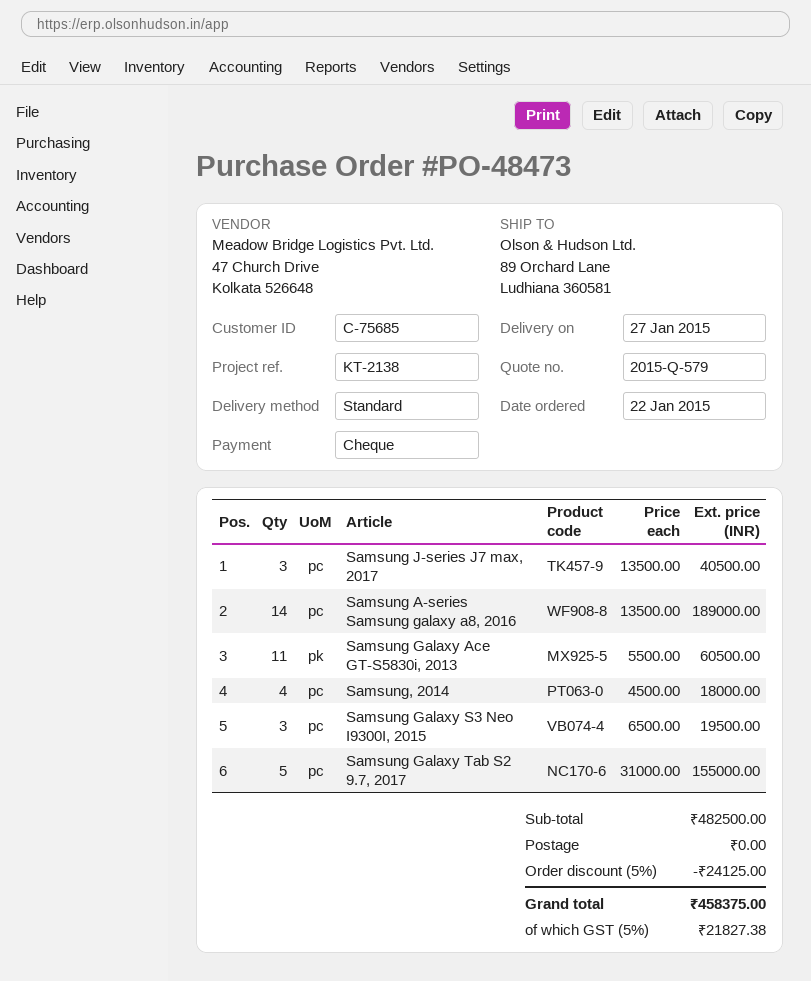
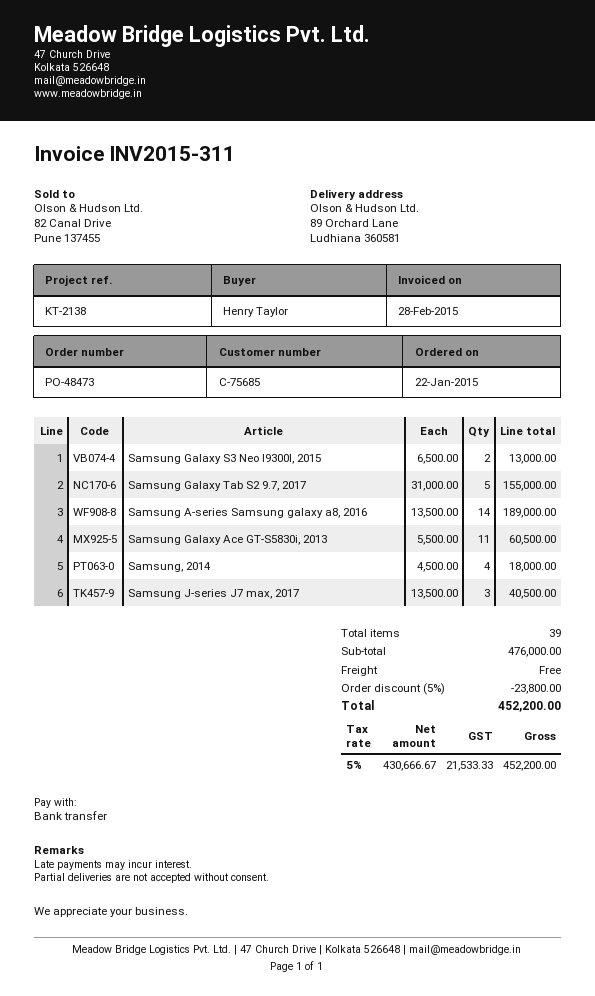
payment method: cheque -> bank transfer
Samsung Galaxy S3 Neo I9300I, 2015: 3 x 6500.00 = 19500.00 -> 2 x 6500.00 = 13000.00
subtotal: 482500.00 -> 476000.00
discount: 5% = 24125.00 -> 5% = 23800.00
tax: 5% = 21827.38 -> 5% = 21533.33
total: 458375.00 -> 452200.00

